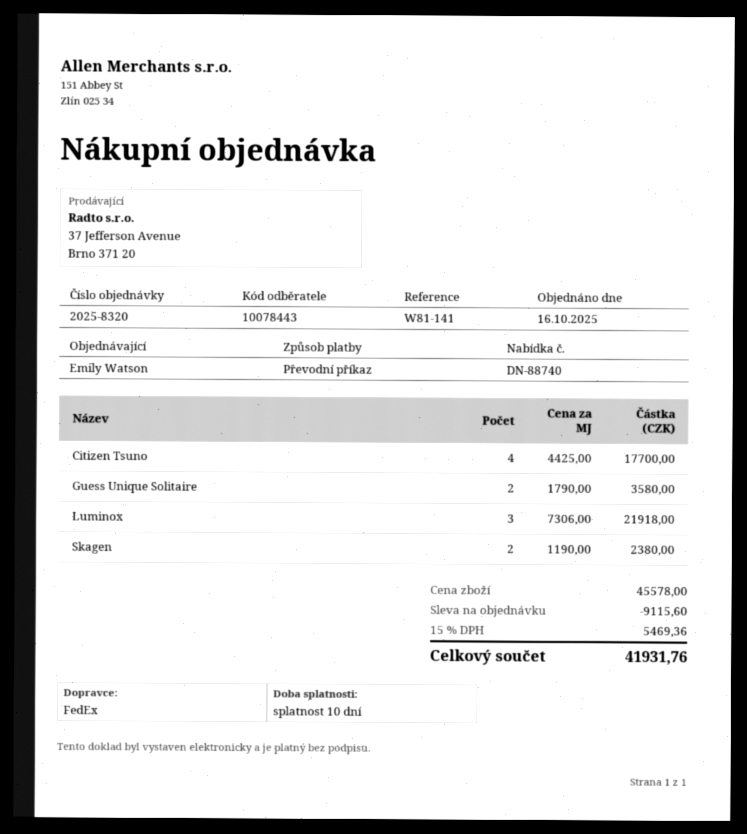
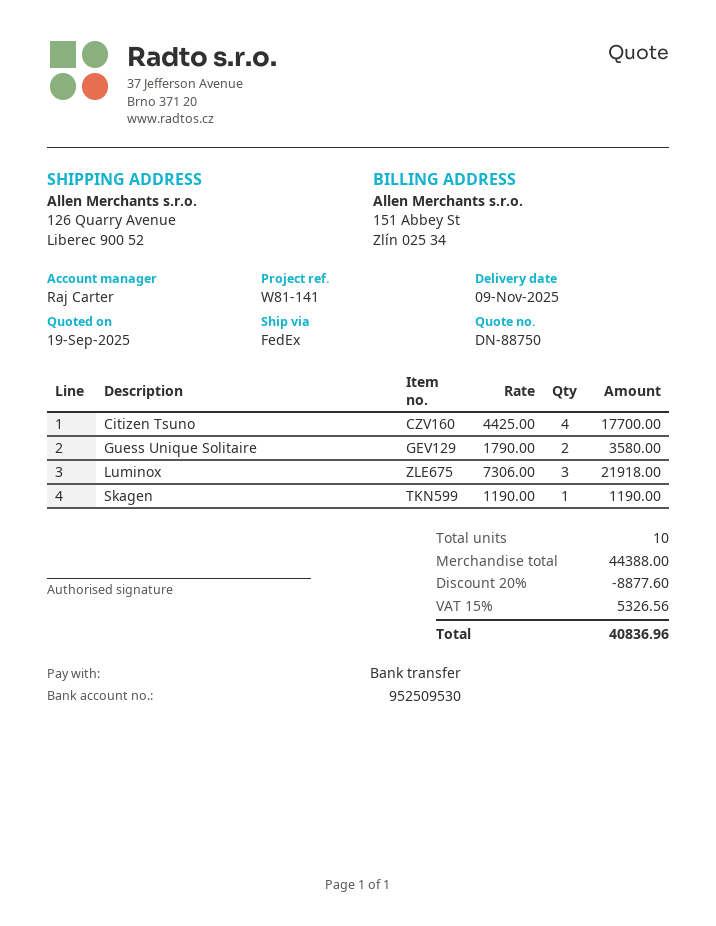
quote number: DN-88740 -> DN-88750
Skagen: 2 x 1190.00 = 2380.00 -> 1 x 1190.00 = 1190.00
subtotal: 45578.00 -> 44388.00
discount: 9115.60 -> 8877.60
tax: 15% = 5469.36 -> 15% = 5326.56
total: 41931.76 -> 40836.96

